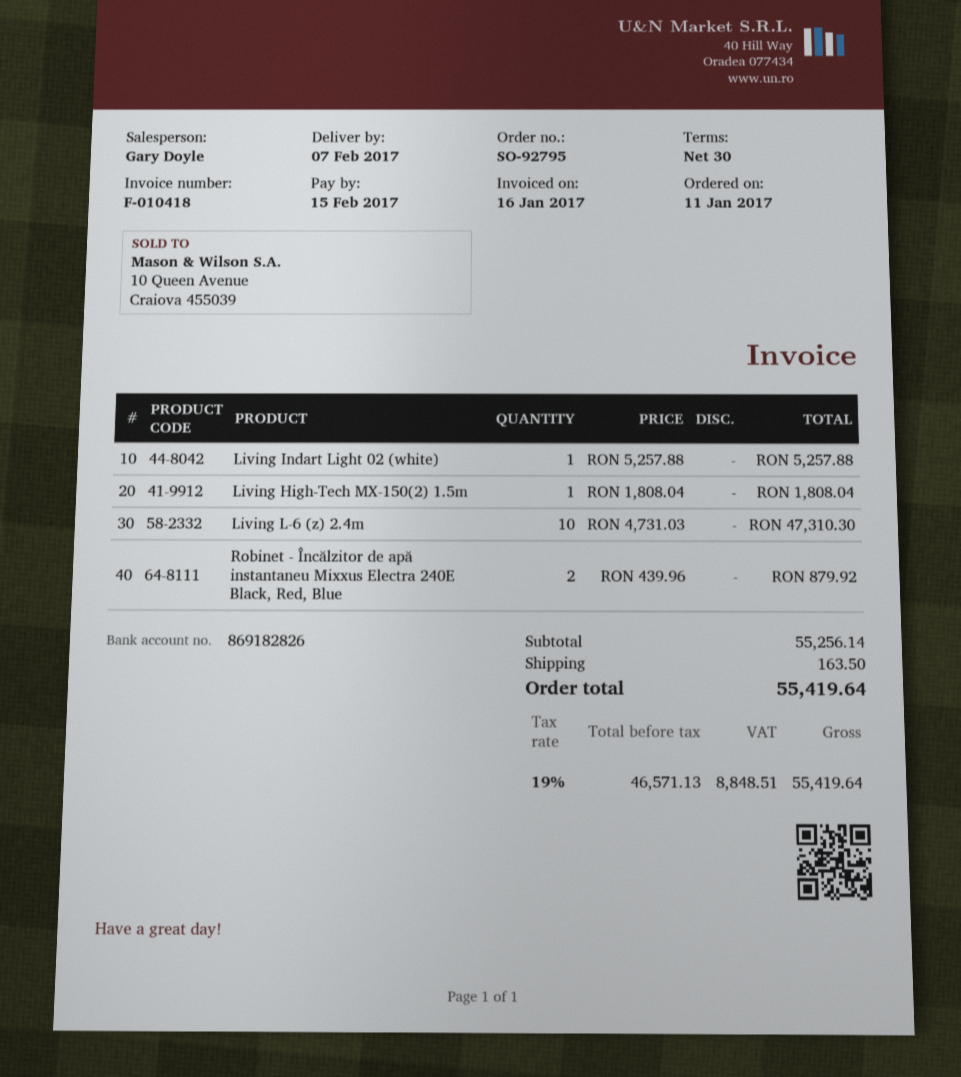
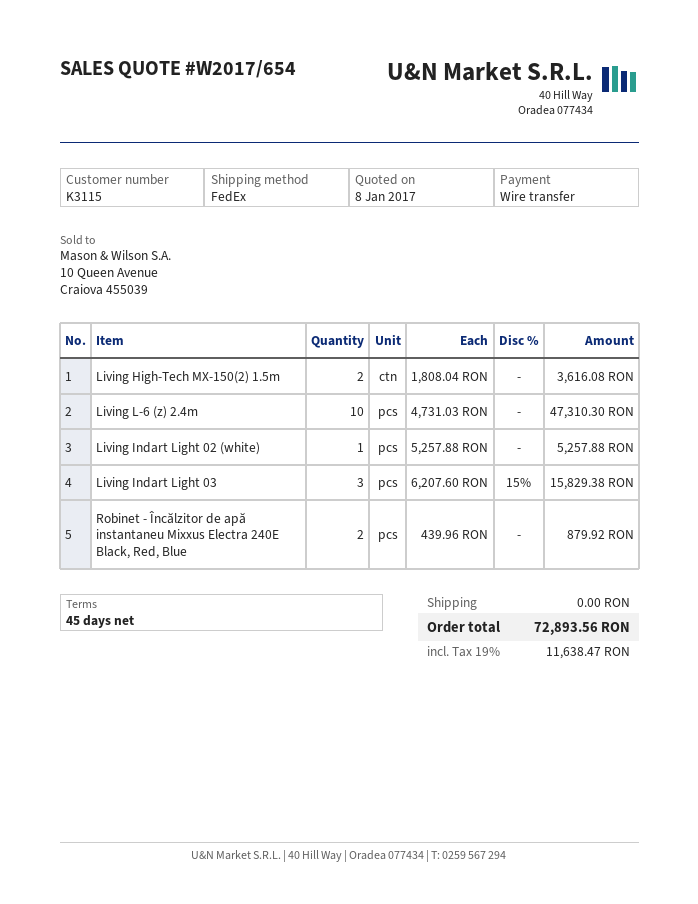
payment terms: 30 days -> 45 days
Living High-Tech МХ-150(2) 1.5m: 1 x 1808.04 = 1808.04 -> 2 x 1808.04 = 3616.08
Living Indart Light 03: none -> 3 x 6207.60 - 15% = 15829.38
shipping: 163.50 -> 0.00
tax: 19% = 8848.51 -> 19% = 11638.47
total: 55419.64 -> 72893.56

